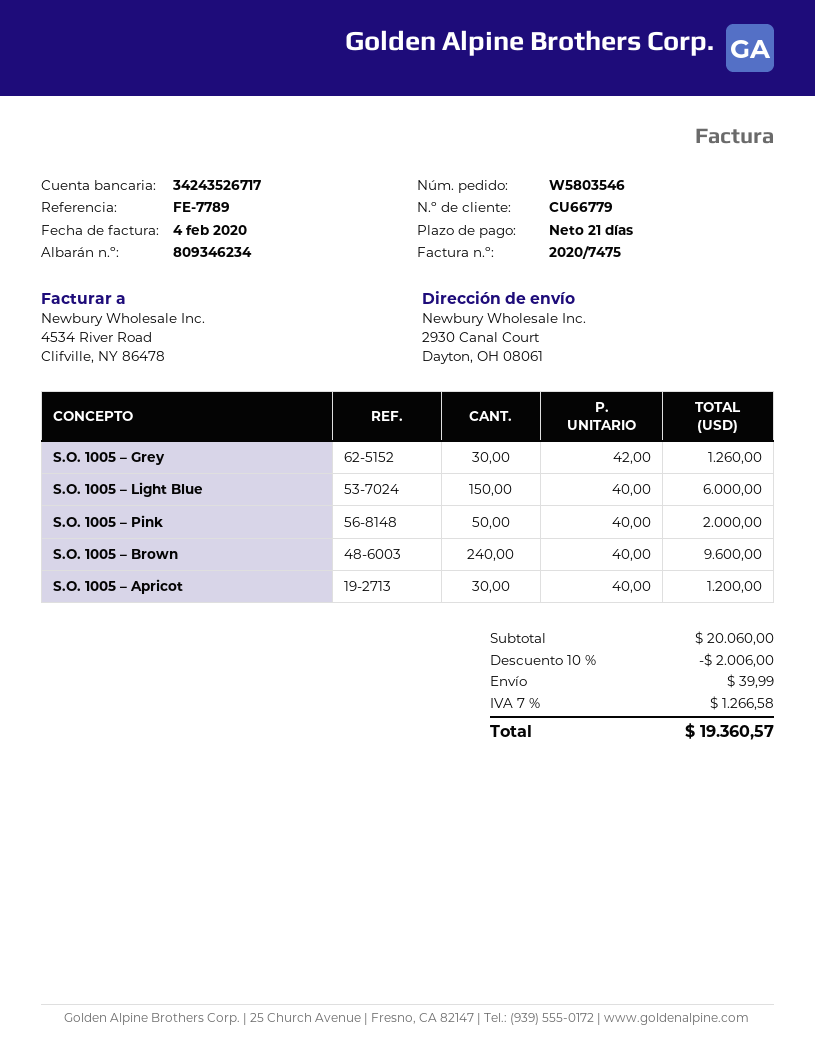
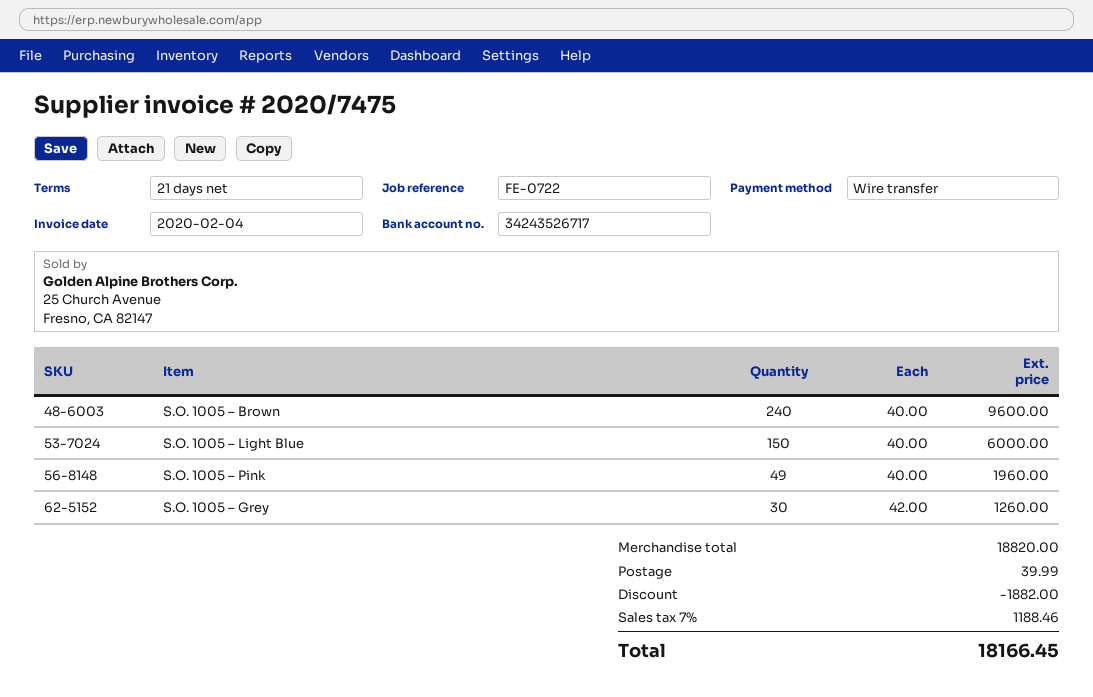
reference: FE-7789 -> FE-0722
S.O. 1005 – Pink: 50 x 40.00 = 2000.00 -> 49 x 40.00 = 1960.00
S.O. 1005 – Apricot: 30 x 40.00 = 1200.00 -> none
subtotal: 20060.00 -> 18820.00
discount: 2006.00 -> 1882.00
tax: 7% = 1266.58 -> 7% = 1188.46
total: 19360.57 -> 18166.45

